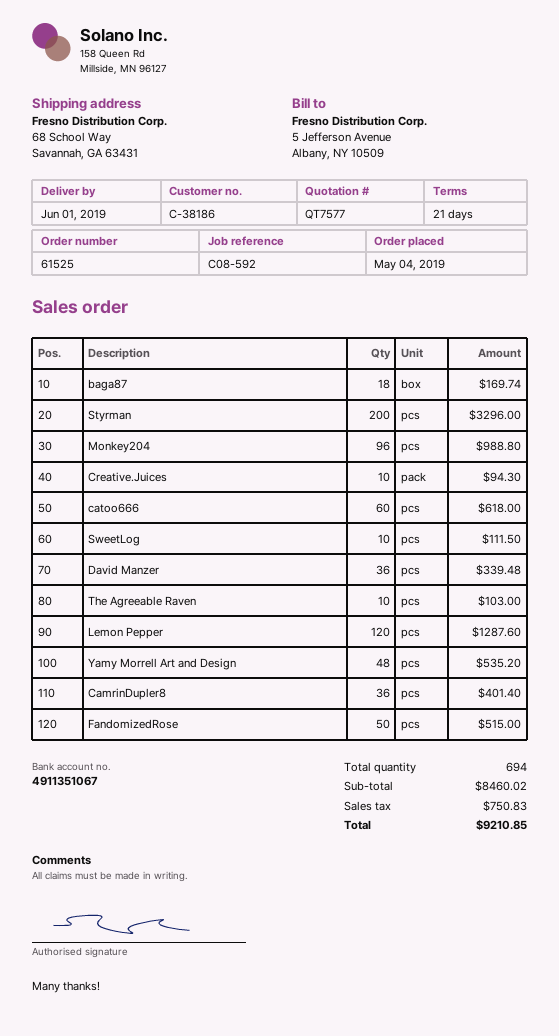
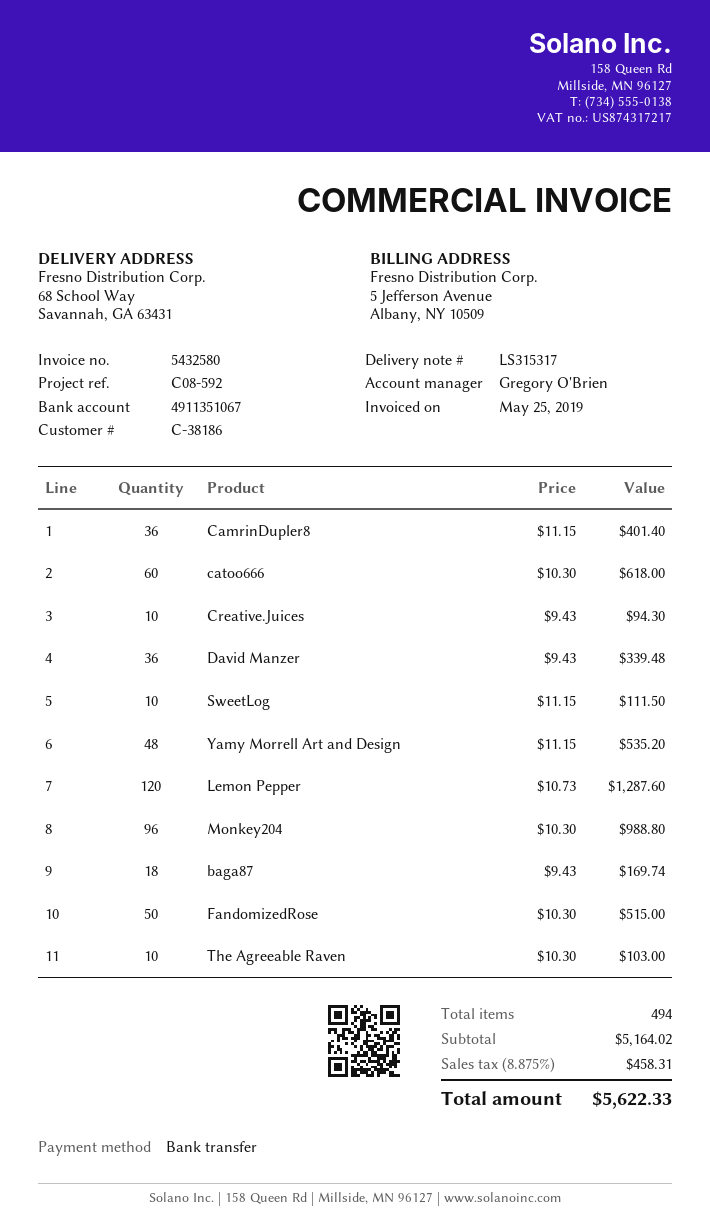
Styrman: 200 for 3296.00 -> none
total quantity: 694 -> 494
subtotal: 8460.02 -> 5164.02
tax: 750.83 -> 458.31
total: 9210.85 -> 5622.33

